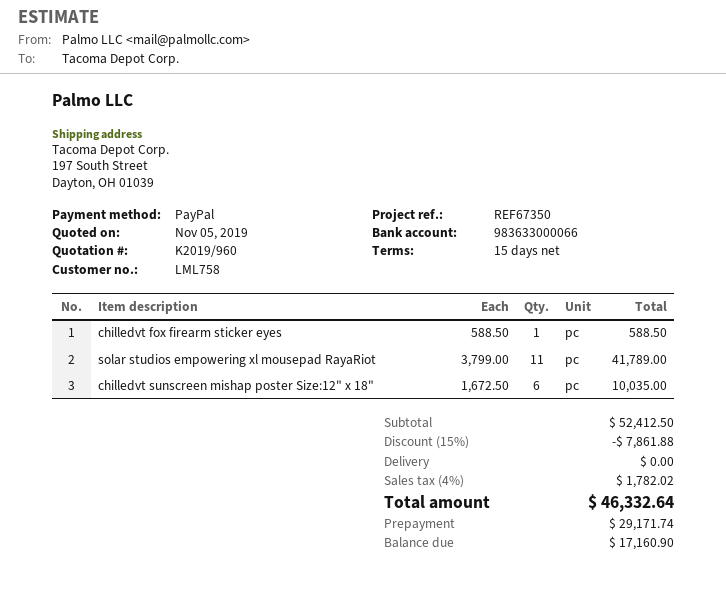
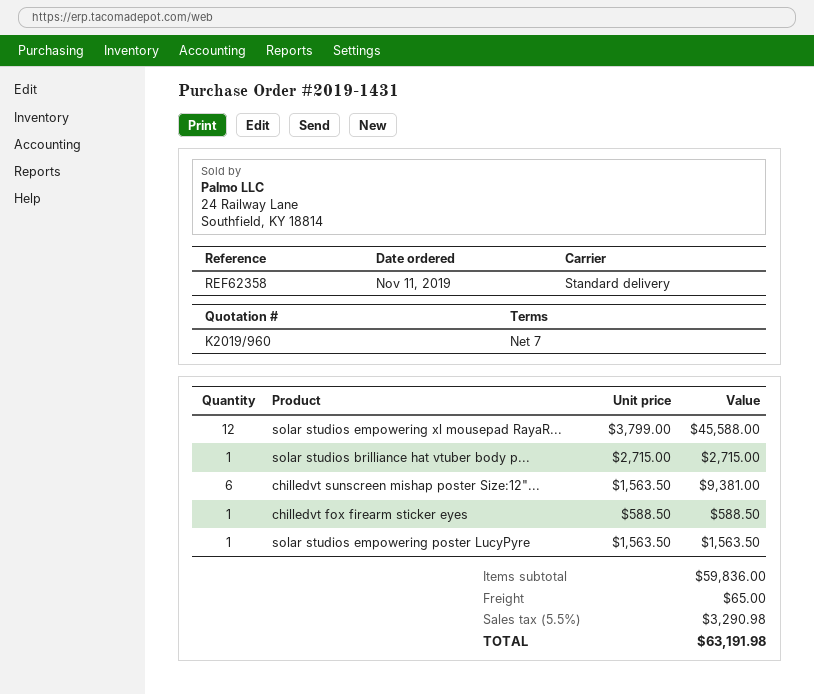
payment terms: 15 days -> 7 days
reference: REF67350 -> REF62358
solar studios empowering xl mousepad RayaRiot: 11 x 3799.00 = 41789.00 -> 12 x 3799.00 = 45588.00
chilledvt sunscreen mishap poster Size:12" x 18": 6 x 1672.50 = 10035.00 -> 6 x 1563.50 = 9381.00
solar studios brilliance hat vtuber body p...: none -> 1 x 2715.00 = 2715.00
solar studios empowering poster LucyPyre: none -> 1 x 1563.50 = 1563.50
subtotal: 52412.50 -> 59836.00
discount: 15% = 7861.88 -> none
shipping: 0.00 -> 65.00
tax: 4% = 1782.02 -> 5.5% = 3290.98
total: 46332.64 -> 63191.98

